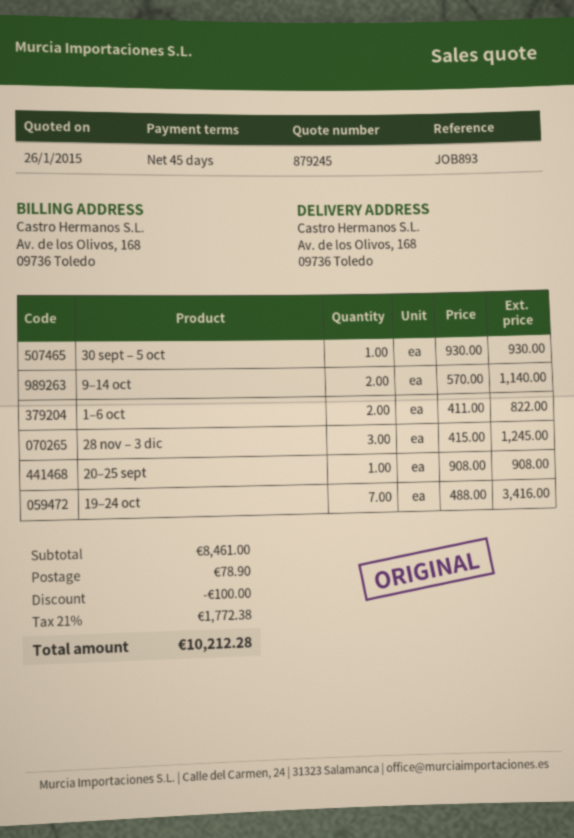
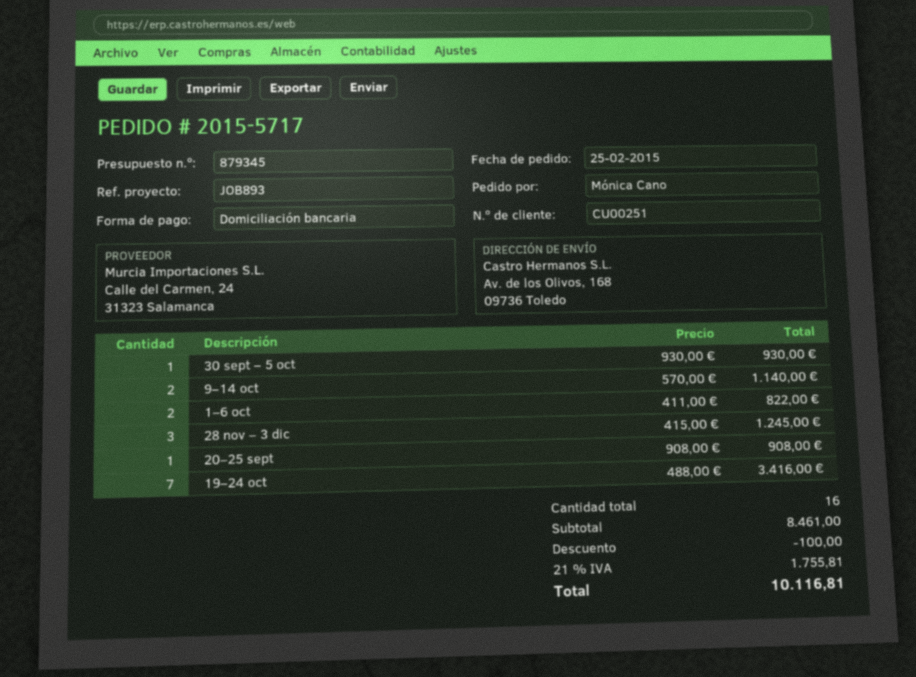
quote number: 879245 -> 879345
shipping: 78.90 -> none
tax: 21% = 1772.38 -> 21% = 1755.81
total: 10212.28 -> 10116.81

